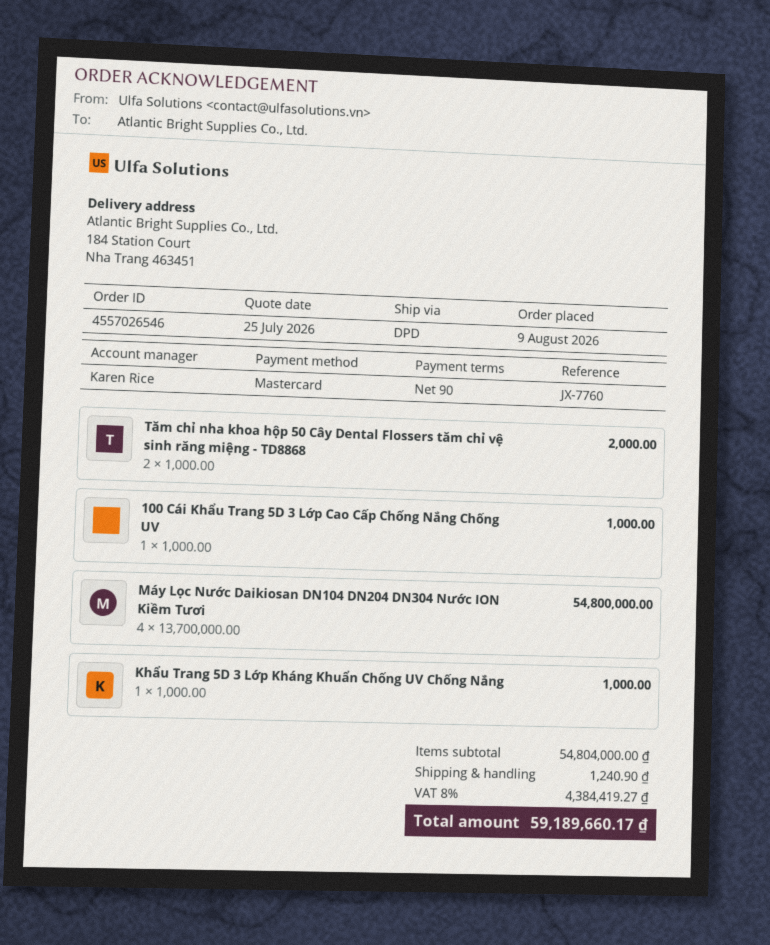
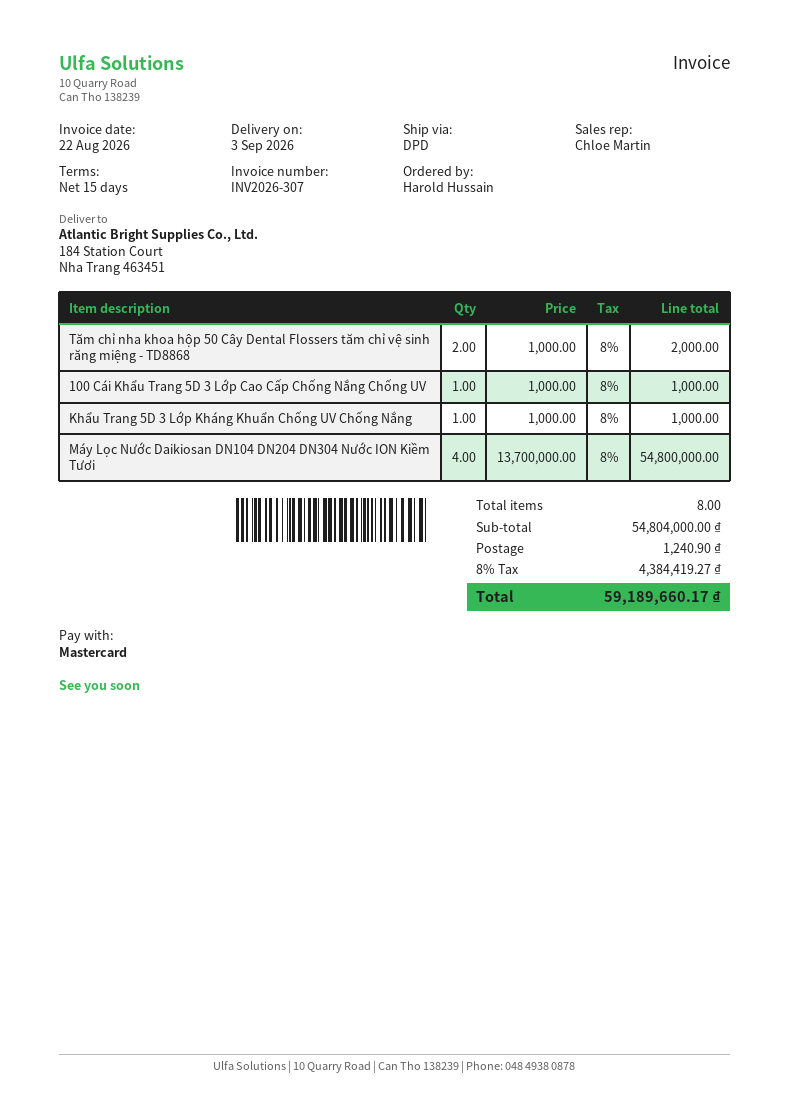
payment terms: 90 days -> 15 days
sales rep: Karen Rice -> Chloe Martin

